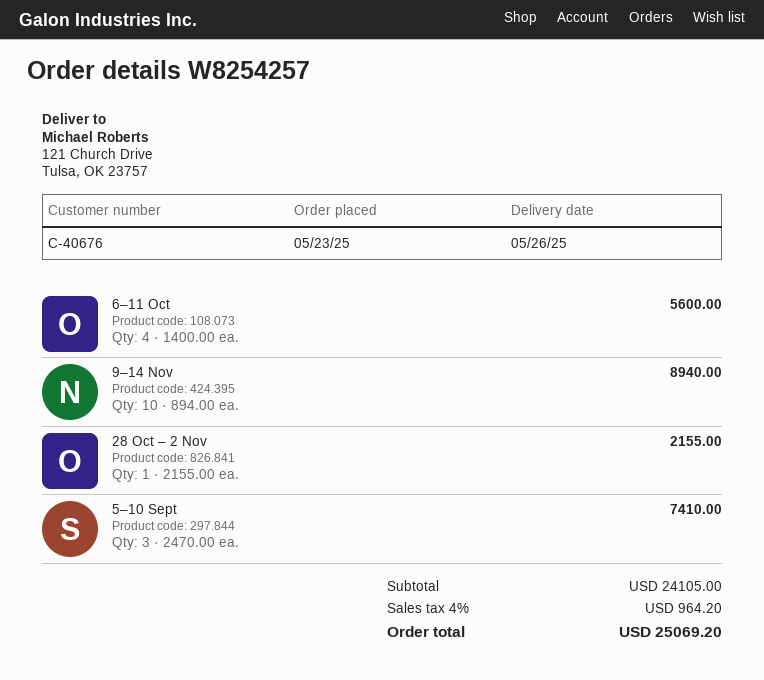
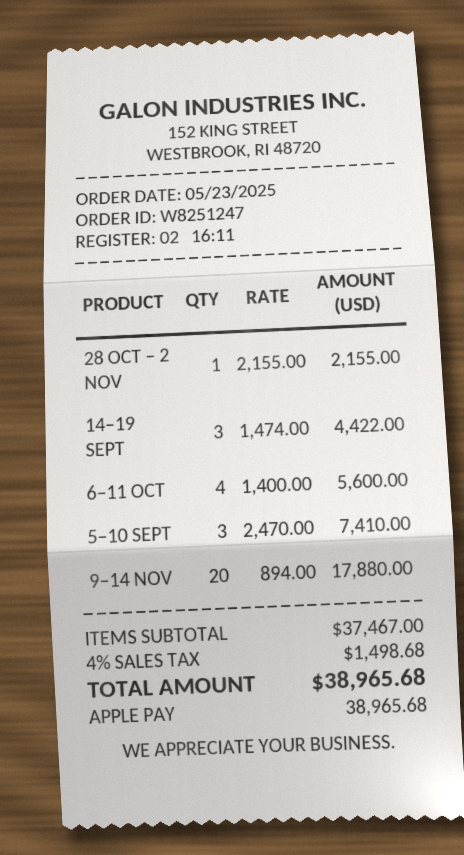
order number: W8254257 -> W8251247
9–14 Nov: 10 x 894.00 = 8940.00 -> 20 x 894.00 = 17880.00
14–19 SEPT: none -> 3 x 1474.00 = 4422.00
subtotal: 24105.00 -> 37467.00
tax: 4% = 964.20 -> 4% = 1498.68
total: 25069.20 -> 38965.68

